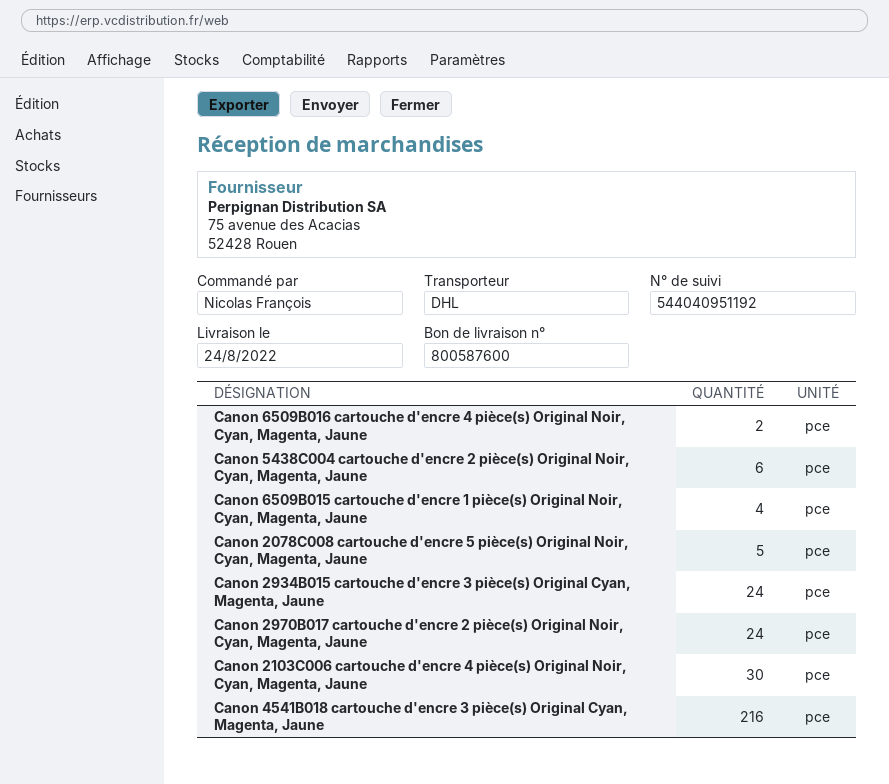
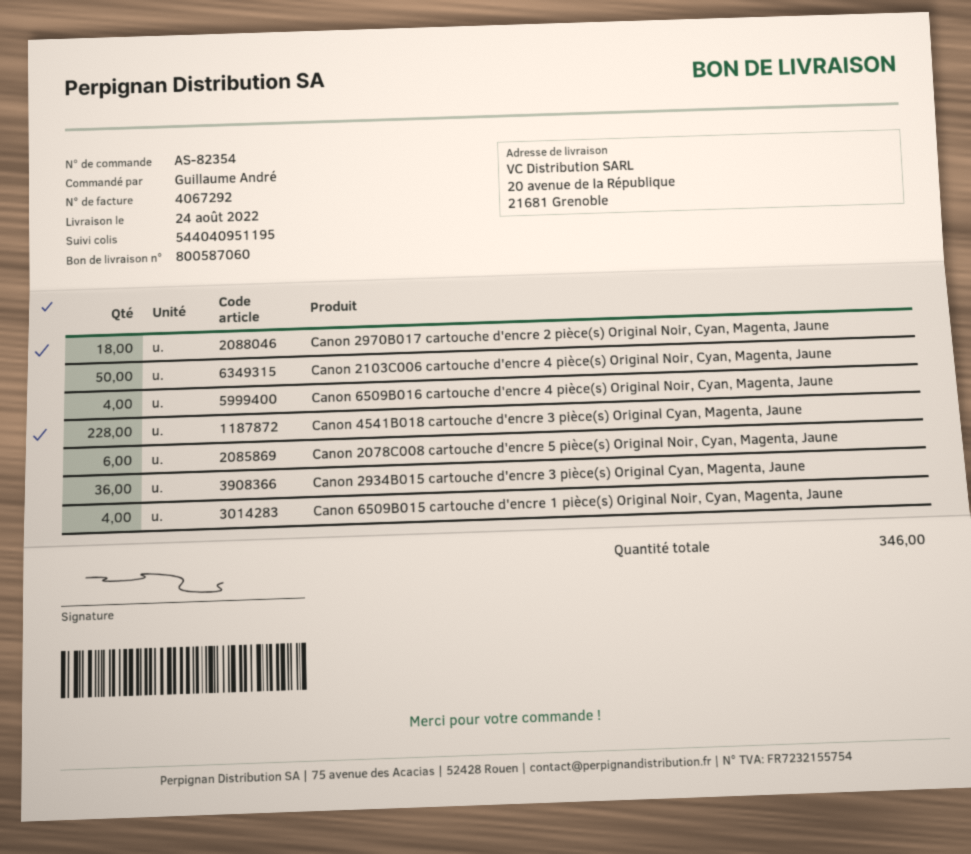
delivery note number: 800587600 -> 800587060
ordered by: Nicolas François -> Guillaume André
tracking number: 544040951192 -> 544040951195
Canon 6509B016 cartouche d'encre 4 pièce(s) Original Noir, Cyan, Magenta, Jaune: 2 -> 4
Canon 5438C004 cartouche d'encre 2 pièce(s) Original Noir, Cyan, Magenta, Jaune: 6 -> none
Canon 2078C008 cartouche d'encre 5 pièce(s) Original Noir, Cyan, Magenta, Jaune: 5 -> 6
Canon 2934B015 cartouche d'encre 3 pièce(s) Original Cyan, Magenta, Jaune: 24 -> 36
Canon 2970B017 cartouche d'encre 2 pièce(s) Original Noir, Cyan, Magenta, Jaune: 24 -> 18
Canon 2103C006 cartouche d'encre 4 pièce(s) Original Noir, Cyan, Magenta, Jaune: 30 -> 50
Canon 4541B018 cartouche d'encre 3 pièce(s) Original Cyan, Magenta, Jaune: 216 -> 228

